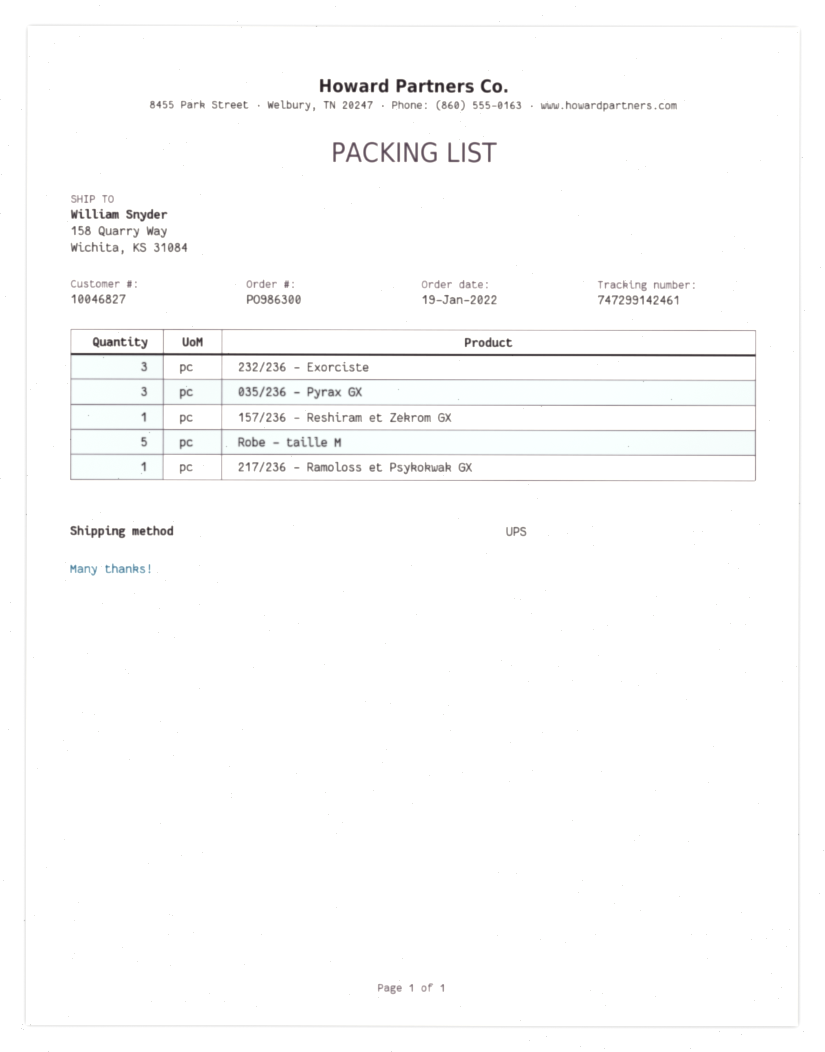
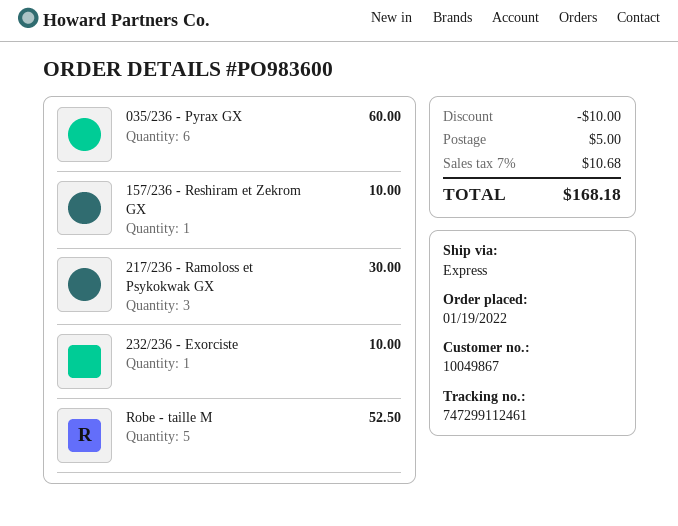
order number: PO986300 -> PO983600
customer number: 10046827 -> 10049867
shipping method: UPS -> express
tracking number: 747299142461 -> 747299112461
232/236 - Exorciste: 3 -> 1
035/236 - Pyrax GX: 3 -> 6
217/236 - Ramoloss et Psykokwak GX: 1 -> 3

